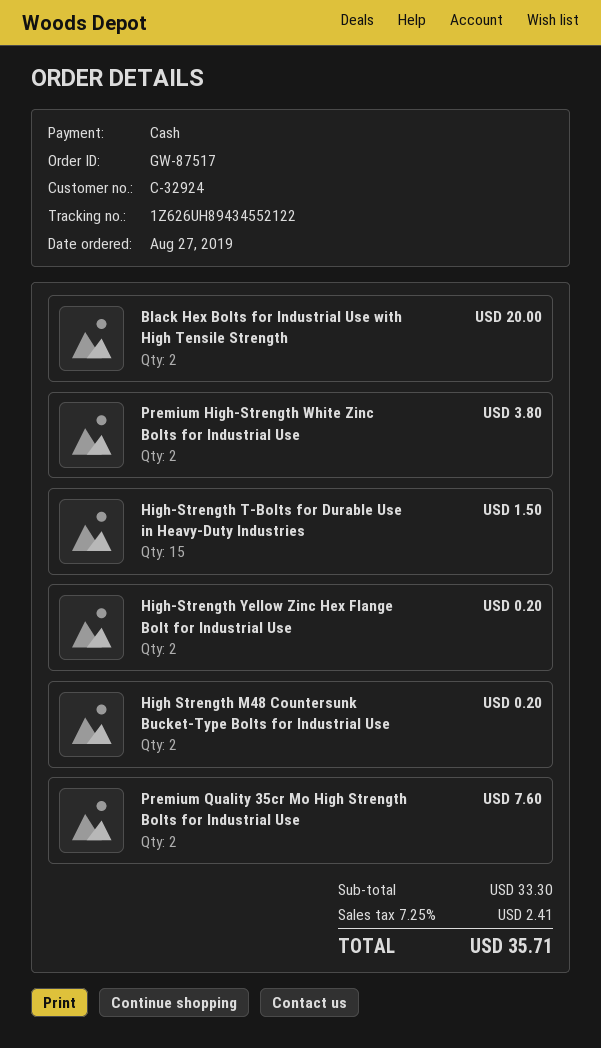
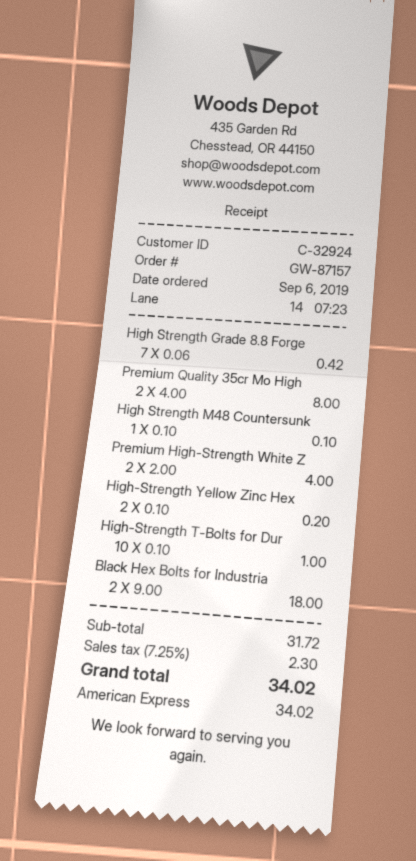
order number: GW-87517 -> GW-87157
order date: 2019-08-27 -> 2019-09-06
payment method: cash -> American Express
Black Hex Bolts for Industrial Use with High Tensile Strength: 2 for 20.00 -> 2 for 18.00
Premium High-Strength White Zinc Bolts for Industrial Use: 2 for 3.80 -> 2 for 4.00
High-Strength T-Bolts for Durable Use in Heavy-Duty Industries: 15 for 1.50 -> 10 for 1.00
High Strength M48 Countersunk Bucket-Type Bolts for Industrial Use: 2 for 0.20 -> 1 for 0.10
Premium Quality 35cr Mo High Strength Bolts for Industrial Use: 2 for 7.60 -> 2 for 8.00
High Strength Grade 8.8 Forge: none -> 7 for 0.42
subtotal: 33.30 -> 31.72
tax: 7.25% = 2.41 -> 7.25% = 2.30
total: 35.71 -> 34.02

